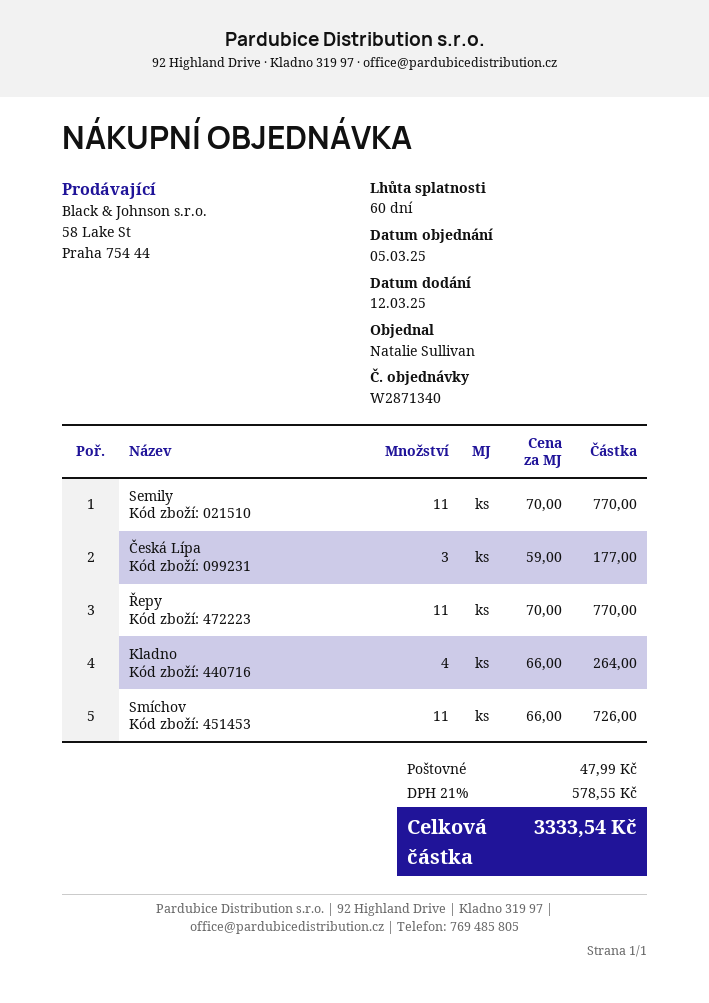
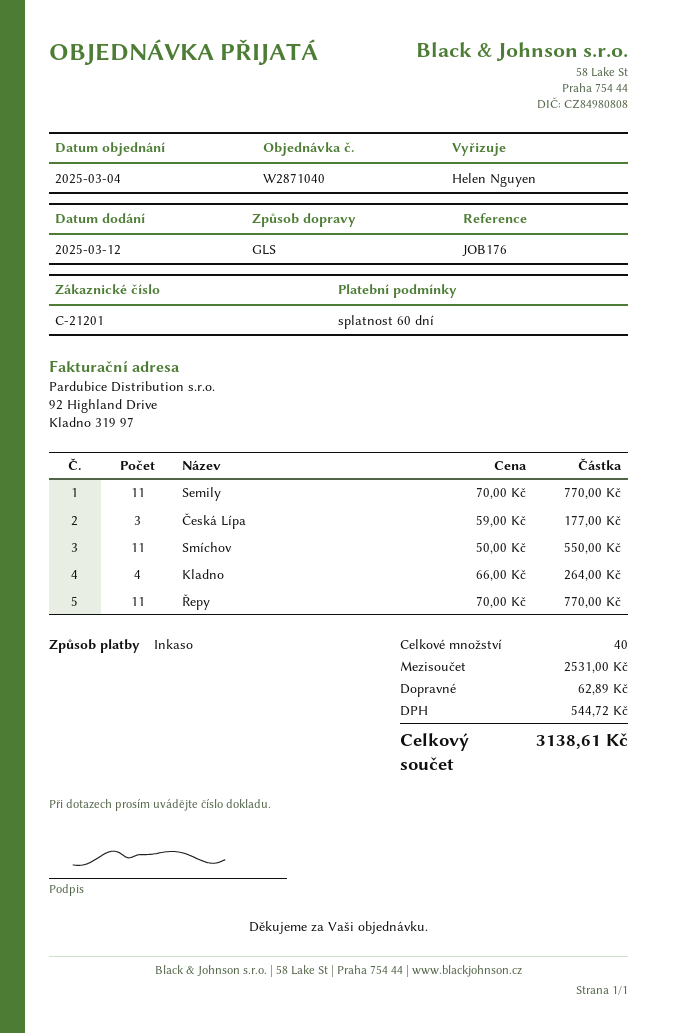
order number: W2871340 -> W2871040
order date: 2025-03-05 -> 2025-03-04
Smíchov: 11 x 66.00 = 726.00 -> 11 x 50.00 = 550.00
shipping: 47.99 -> 62.89
tax: 578.55 -> 544.72
total: 3333.54 -> 3138.61

